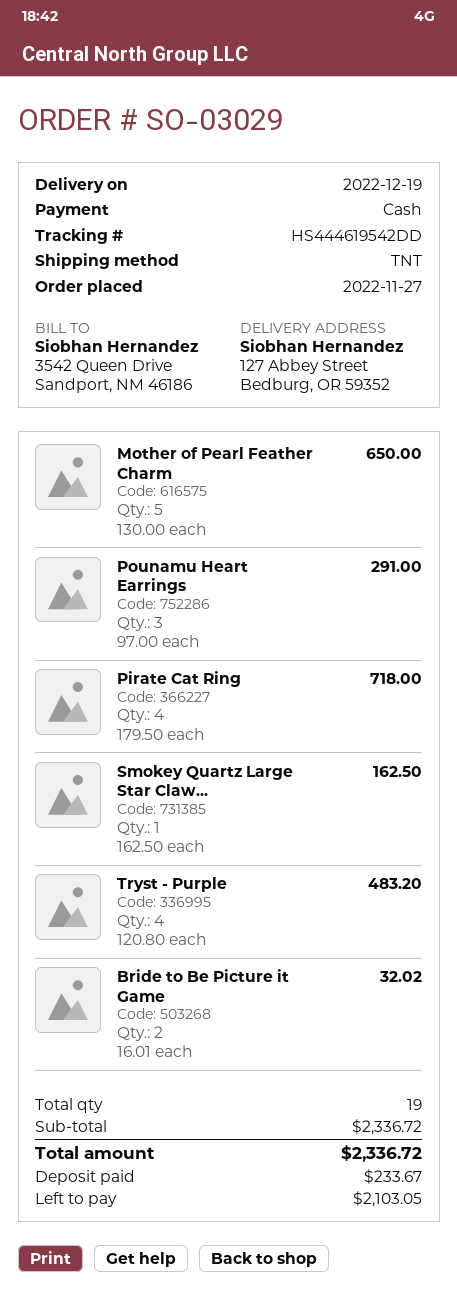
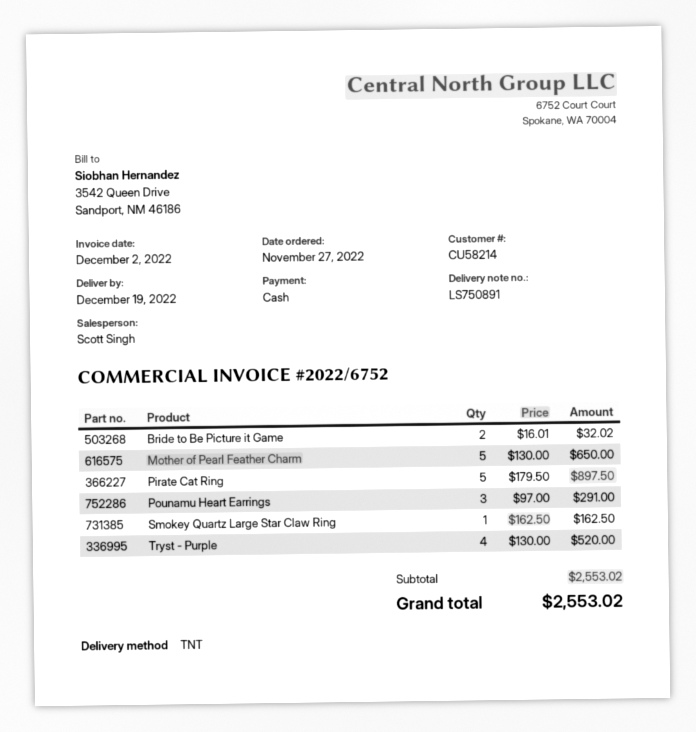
Pirate Cat Ring: 4 x 179.50 = 718.00 -> 5 x 179.50 = 897.50
Tryst - Purple: 4 x 120.80 = 483.20 -> 4 x 130.00 = 520.00
subtotal: 2336.72 -> 2553.02
total: 2336.72 -> 2553.02

